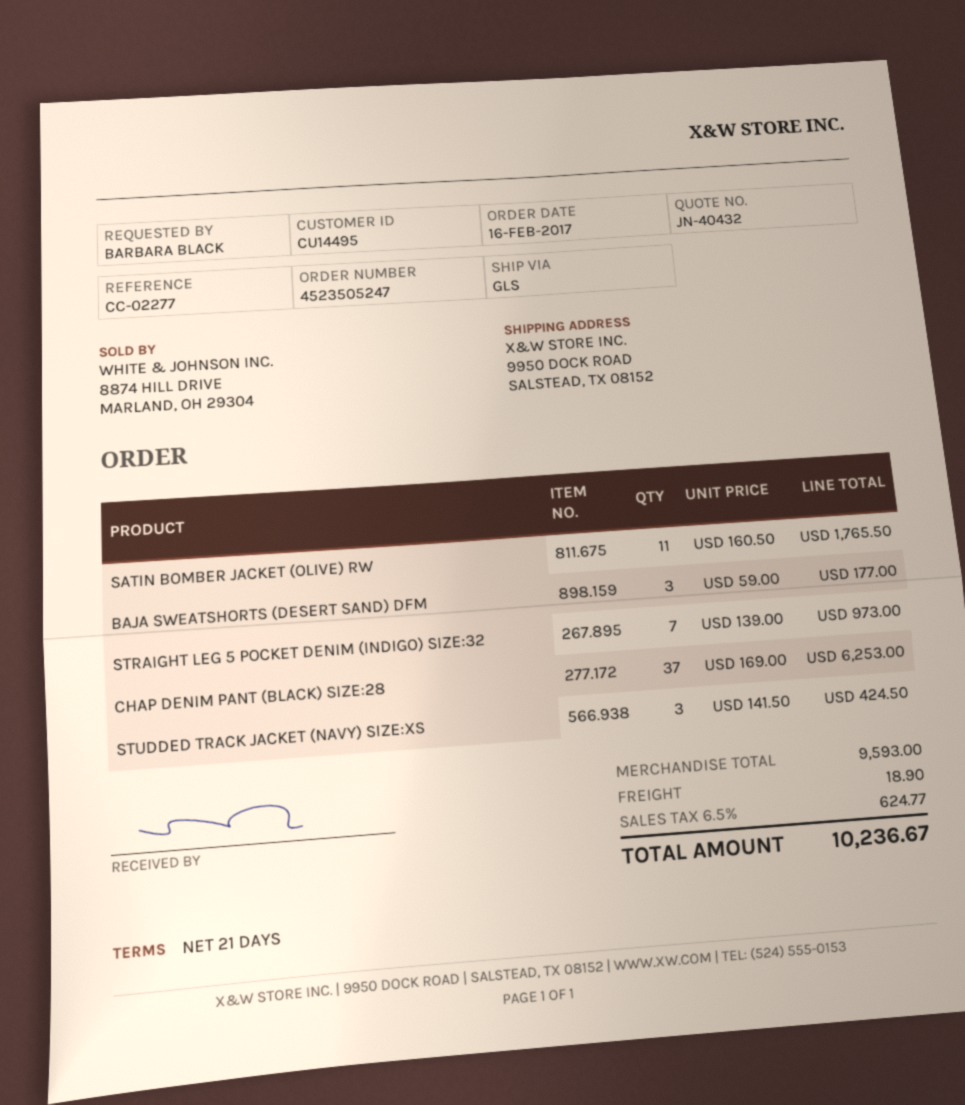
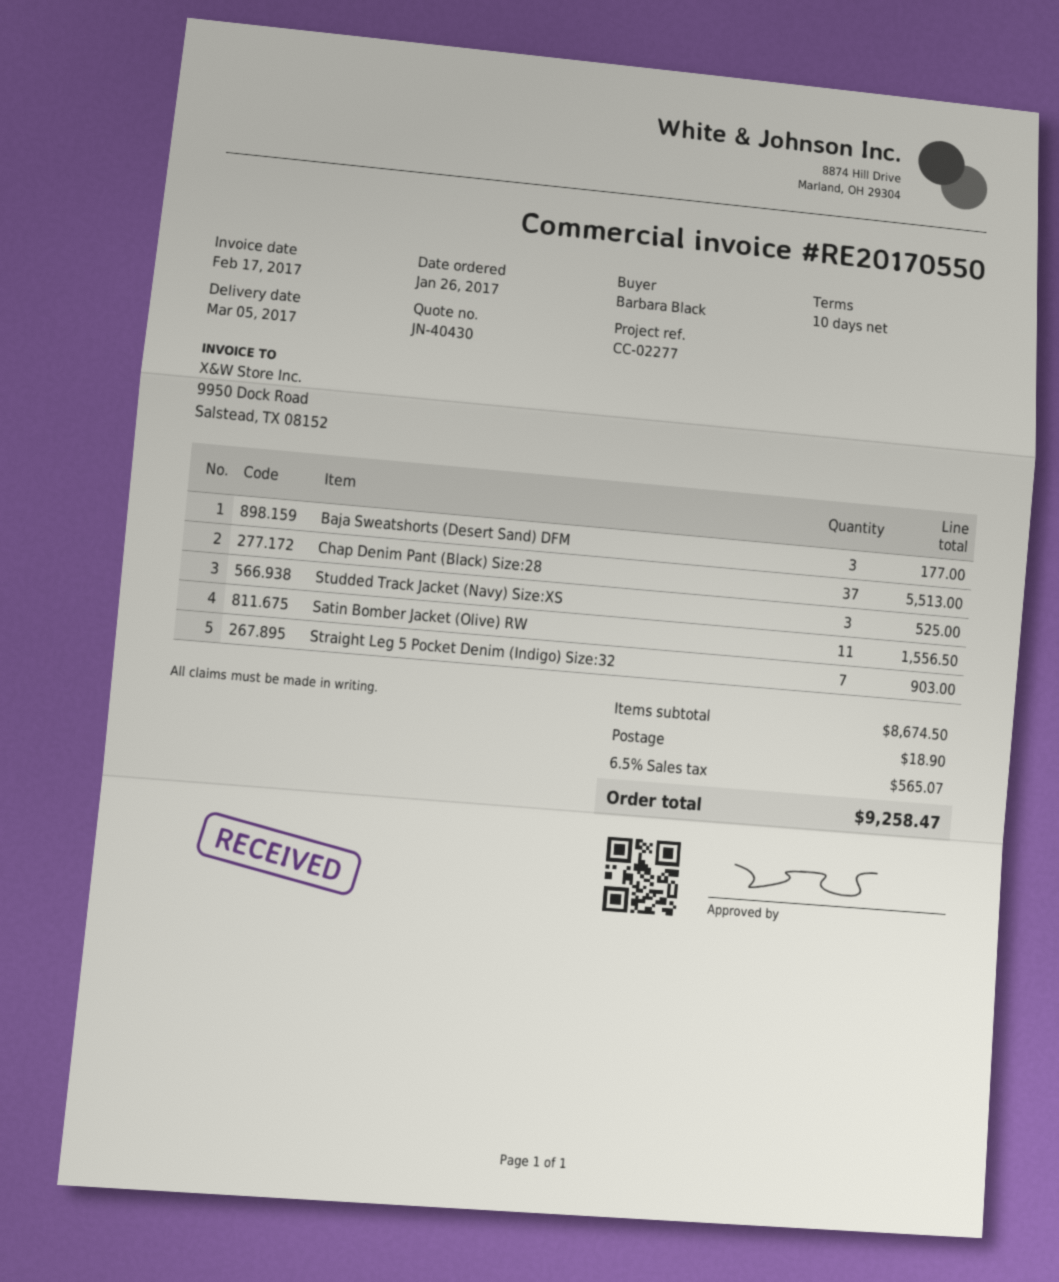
quote number: JN-40432 -> JN-40430
order date: 2017-02-16 -> 2017-01-26
payment terms: 21 days -> 10 days
SATIN BOMBER JACKET (OLIVE) RW: 11 for 1765.50 -> 11 for 1556.50
STRAIGHT LEG 5 POCKET DENIM (INDIGO) SIZE:32: 7 for 973.00 -> 7 for 903.00
CHAP DENIM PANT (BLACK) SIZE:28: 37 for 6253.00 -> 37 for 5513.00
STUDDED TRACK JACKET (NAVY) SIZE:XS: 3 for 424.50 -> 3 for 525.00
subtotal: 9593.00 -> 8674.50
tax: 6.5% = 624.77 -> 6.5% = 565.07
total: 10236.67 -> 9258.47

